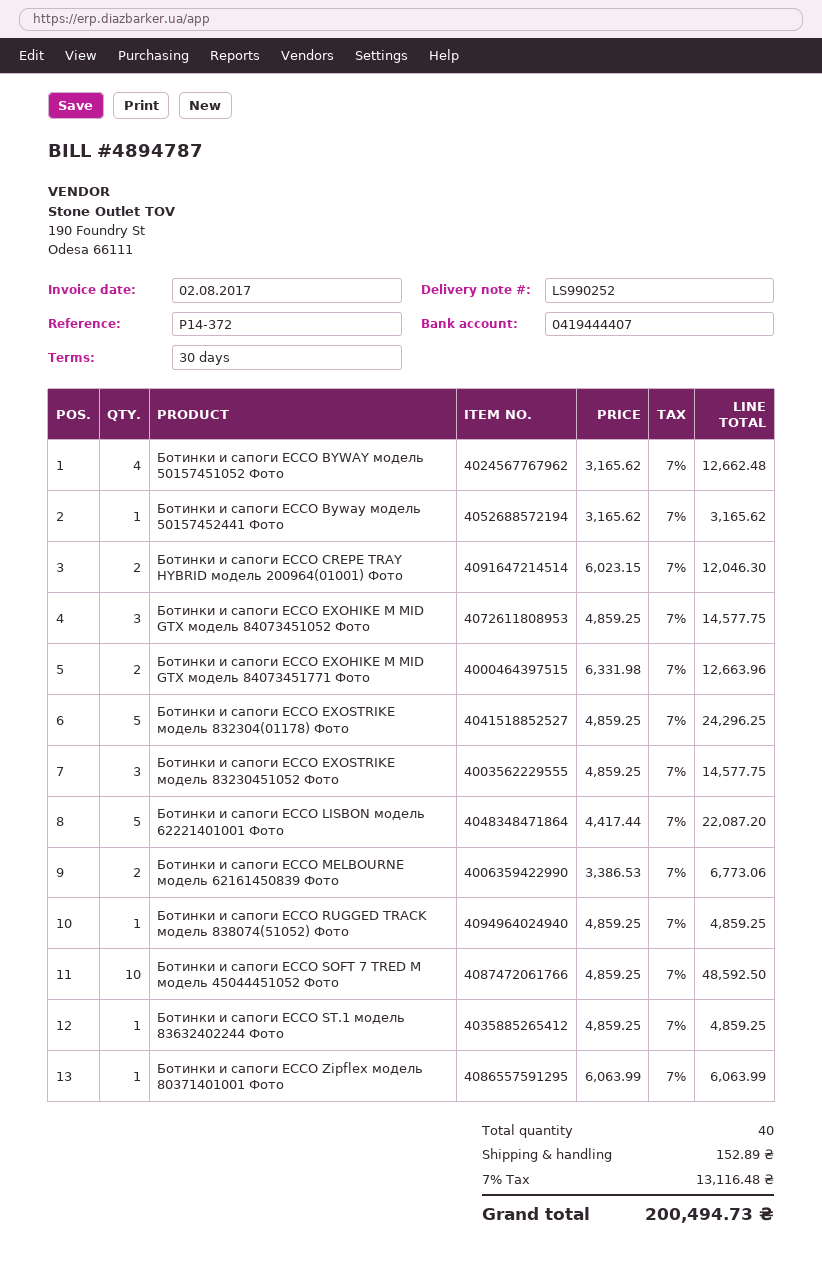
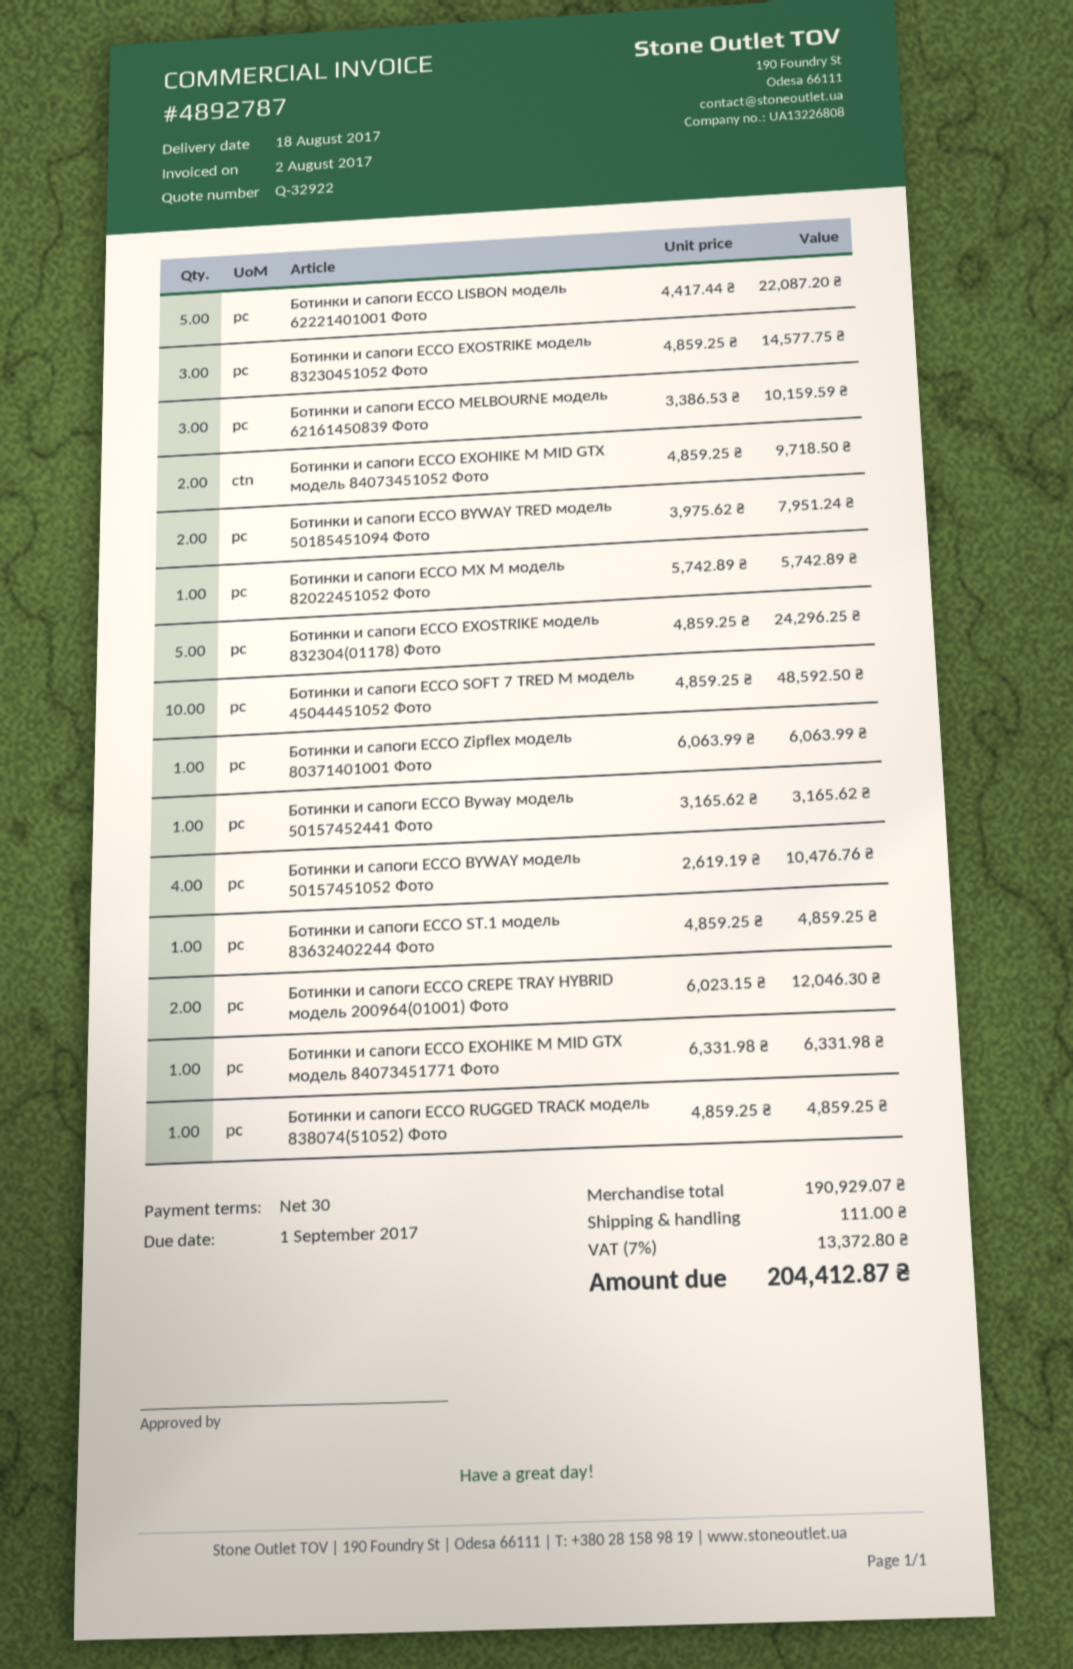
invoice number: 4894787 -> 4892787
Ботинки и сапоги ECCO BYWAY модель 50157451052 Фото: 4 x 3165.62 = 12662.48 -> 4 x 2619.19 = 10476.76
Ботинки и сапоги ECCO EXOHIKE M MID GTX модель 84073451052 Фото: 3 x 4859.25 = 14577.75 -> 2 x 4859.25 = 9718.50
Ботинки и сапоги ECCO EXOHIKE M MID GTX модель 84073451771 Фото: 2 x 6331.98 = 12663.96 -> 1 x 6331.98 = 6331.98
Ботинки и сапоги ECCO MELBOURNE модель 62161450839 Фото: 2 x 3386.53 = 6773.06 -> 3 x 3386.53 = 10159.59
Ботинки и сапоги ECCO BYWAY TRED модель 50185451094 Фото: none -> 2 x 3975.62 = 7951.24
Ботинки и сапоги ECCO MX M модель 82022451052 Фото: none -> 1 x 5742.89 = 5742.89
shipping: 152.89 -> 111.00
tax: 7% = 13116.48 -> 7% = 13372.80
total: 200494.73 -> 204412.87

